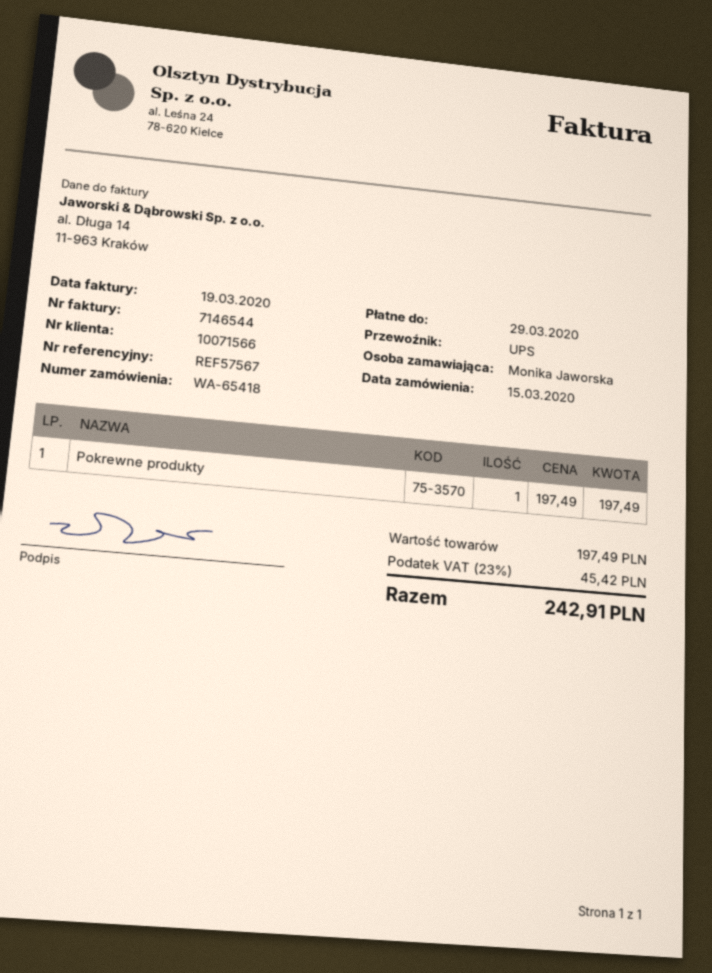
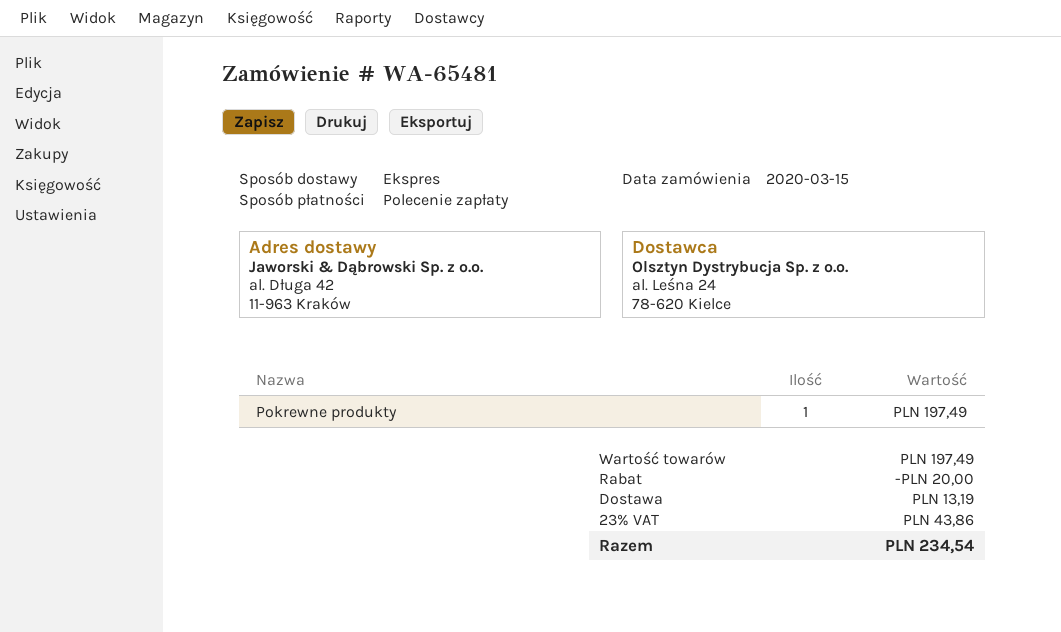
order number: WA-65418 -> WA-65481
shipping method: UPS -> express
discount: none -> 20.00
shipping: none -> 13.19
tax: 23% = 45.42 -> 23% = 43.86
total: 242.91 -> 234.54

